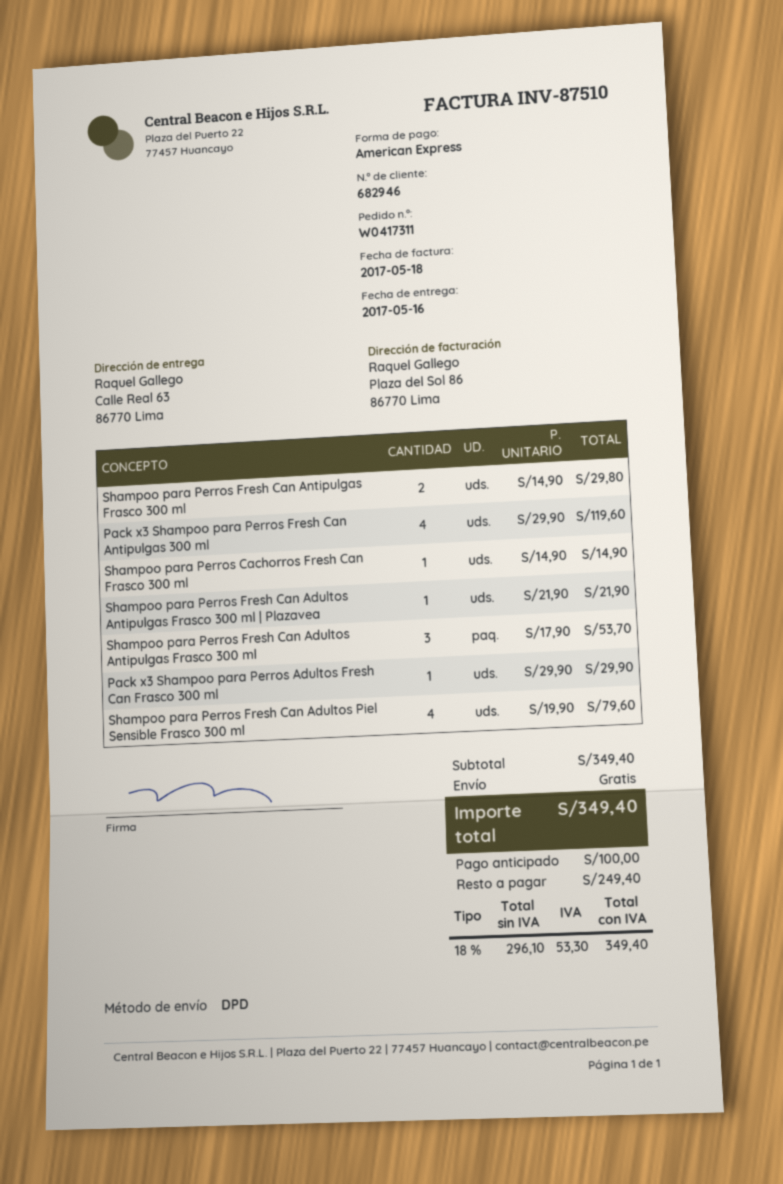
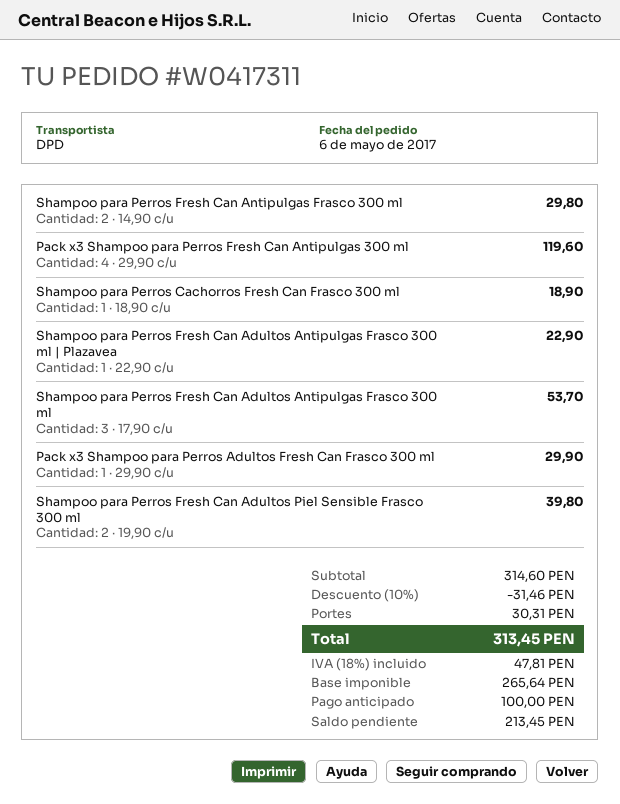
Shampoo para Perros Cachorros Fresh Can Frasco 300 ml: 1 x 14.90 = 14.90 -> 1 x 18.90 = 18.90
Shampoo para Perros Fresh Can Adultos Antipulgas Frasco 300 ml | Plazavea: 1 x 21.90 = 21.90 -> 1 x 22.90 = 22.90
Shampoo para Perros Fresh Can Adultos Piel Sensible Frasco 300 ml: 4 x 19.90 = 79.60 -> 2 x 19.90 = 39.80
subtotal: 349.40 -> 314.60
discount: none -> 10% = 31.46
shipping: 0.00 -> 30.31
net: 296.10 -> 265.64
tax: 18% = 53.30 -> 18% = 47.81
total: 349.40 -> 313.45
balance: 249.40 -> 213.45

